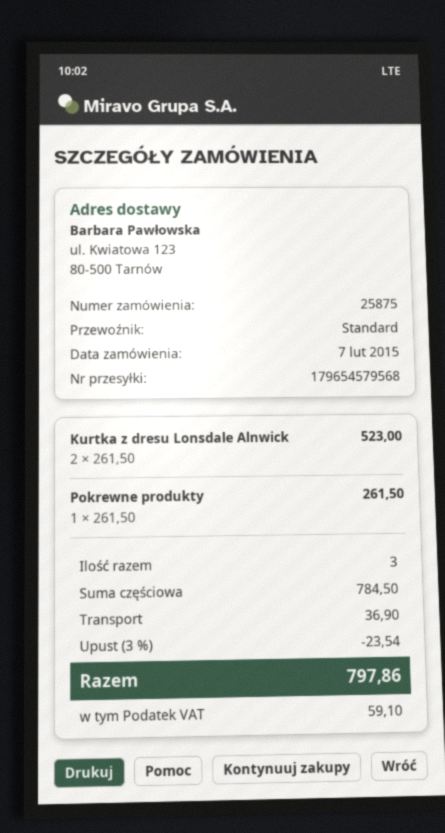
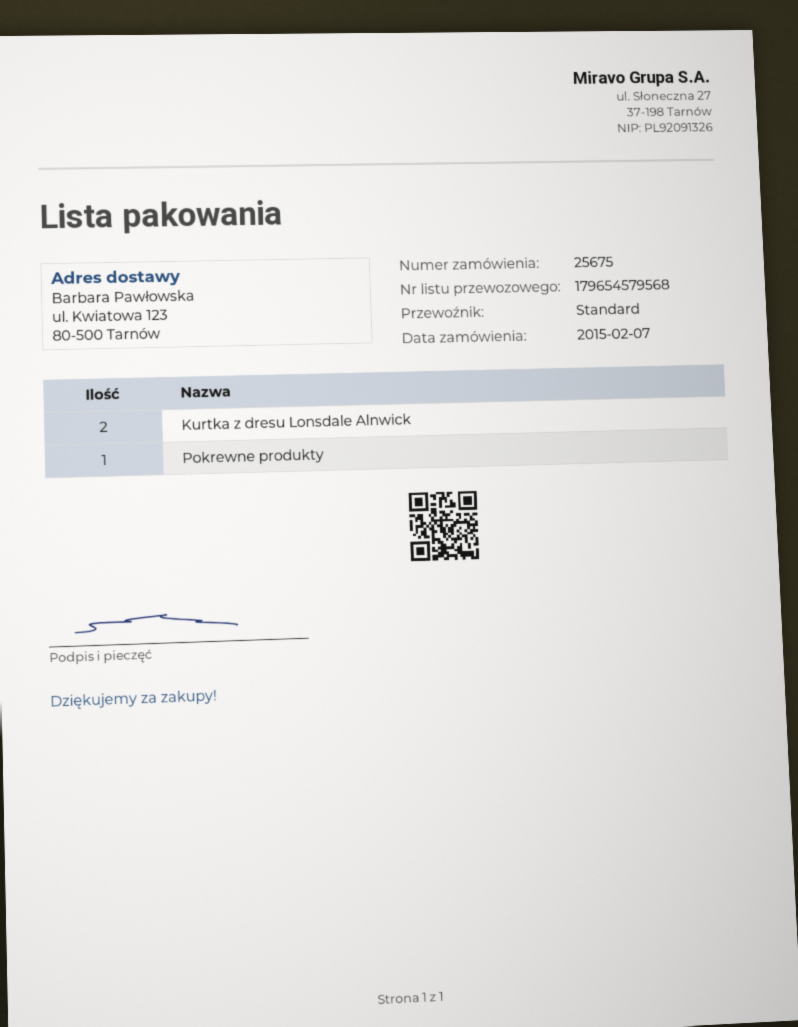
order number: 25875 -> 25675

